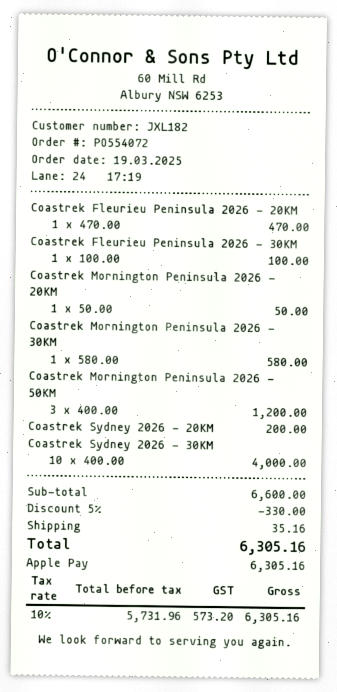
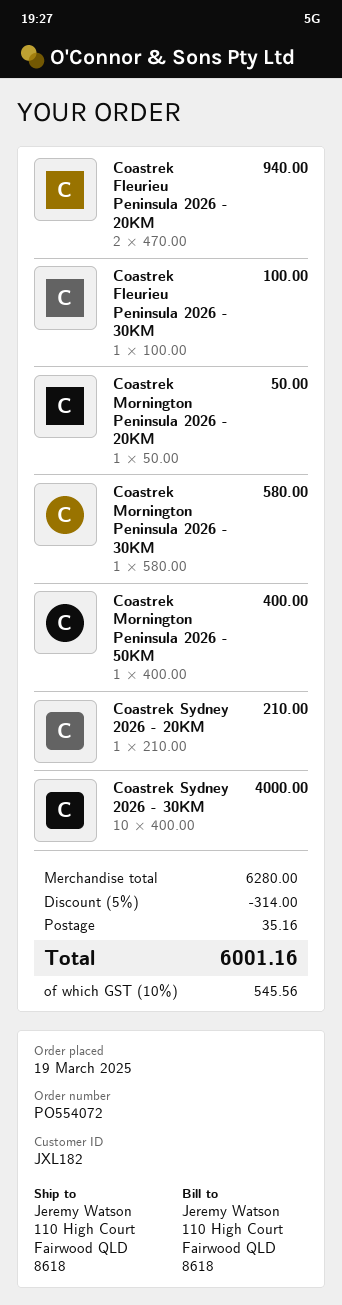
Coastrek Fleurieu Peninsula 2026 - 20KM: 1 x 470.00 = 470.00 -> 2 x 470.00 = 940.00
Coastrek Mornington Peninsula 2026 - 50KM: 3 x 400.00 = 1200.00 -> 1 x 400.00 = 400.00
Coastrek Sydney 2026 - 20KM: 1 x 200.00 = 200.00 -> 1 x 210.00 = 210.00
subtotal: 6600.00 -> 6280.00
discount: 5% = 330.00 -> 5% = 314.00
tax: 10% = 573.20 -> 10% = 545.56
total: 6305.16 -> 6001.16

